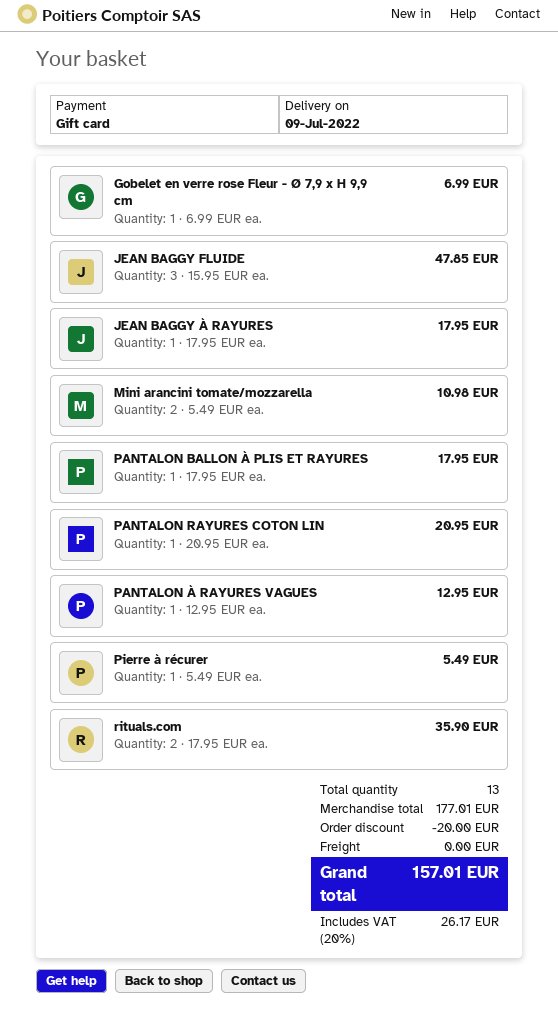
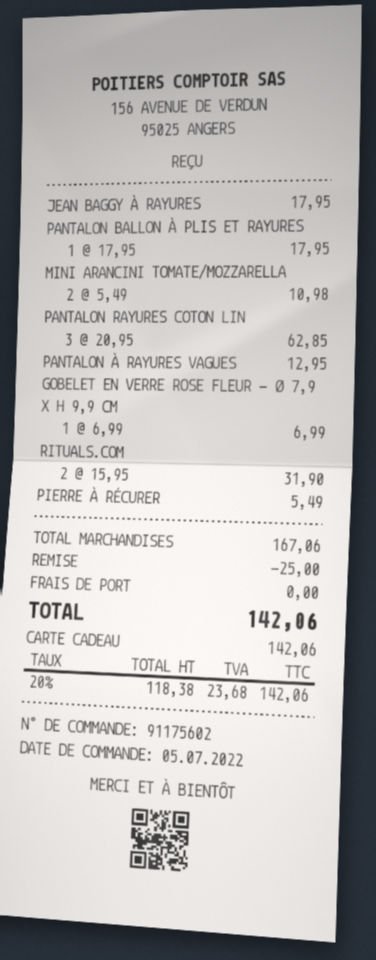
JEAN BAGGY FLUIDE: 3 x 15.95 = 47.85 -> none
PANTALON RAYURES COTON LIN: 1 x 20.95 = 20.95 -> 3 x 20.95 = 62.85
rituals.com: 2 x 17.95 = 35.90 -> 2 x 15.95 = 31.90
subtotal: 177.01 -> 167.06
discount: 20.00 -> 25.00
tax: 20% = 26.17 -> 20% = 23.68
total: 157.01 -> 142.06

